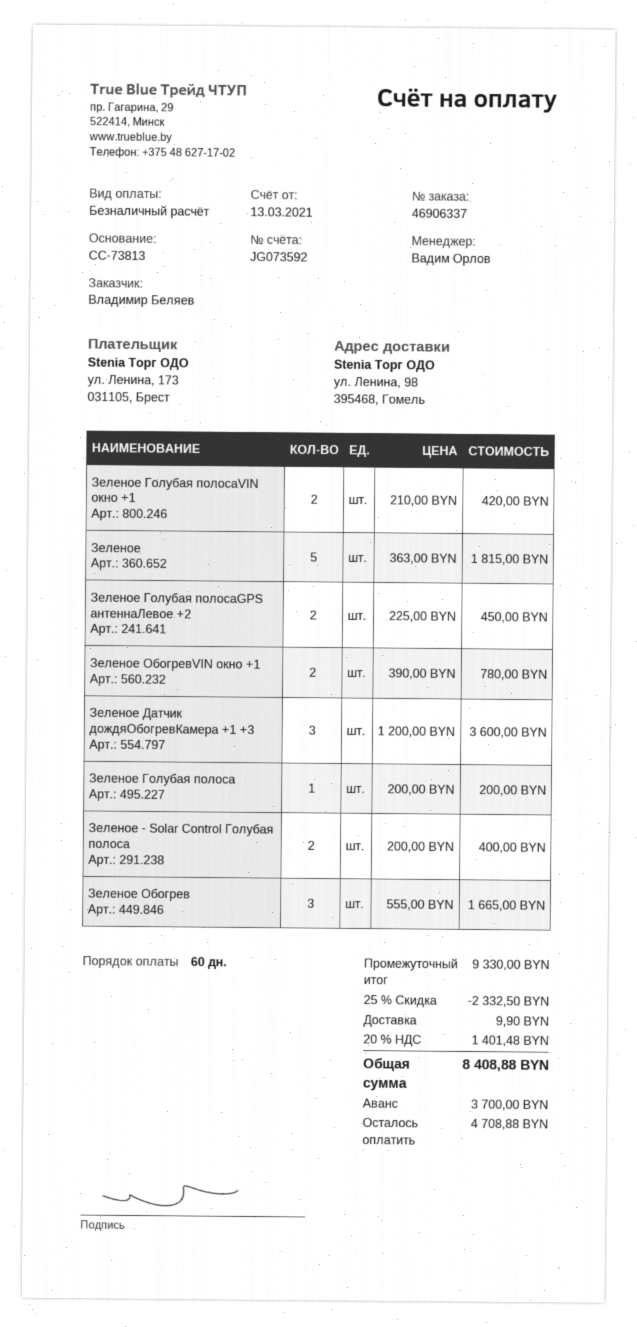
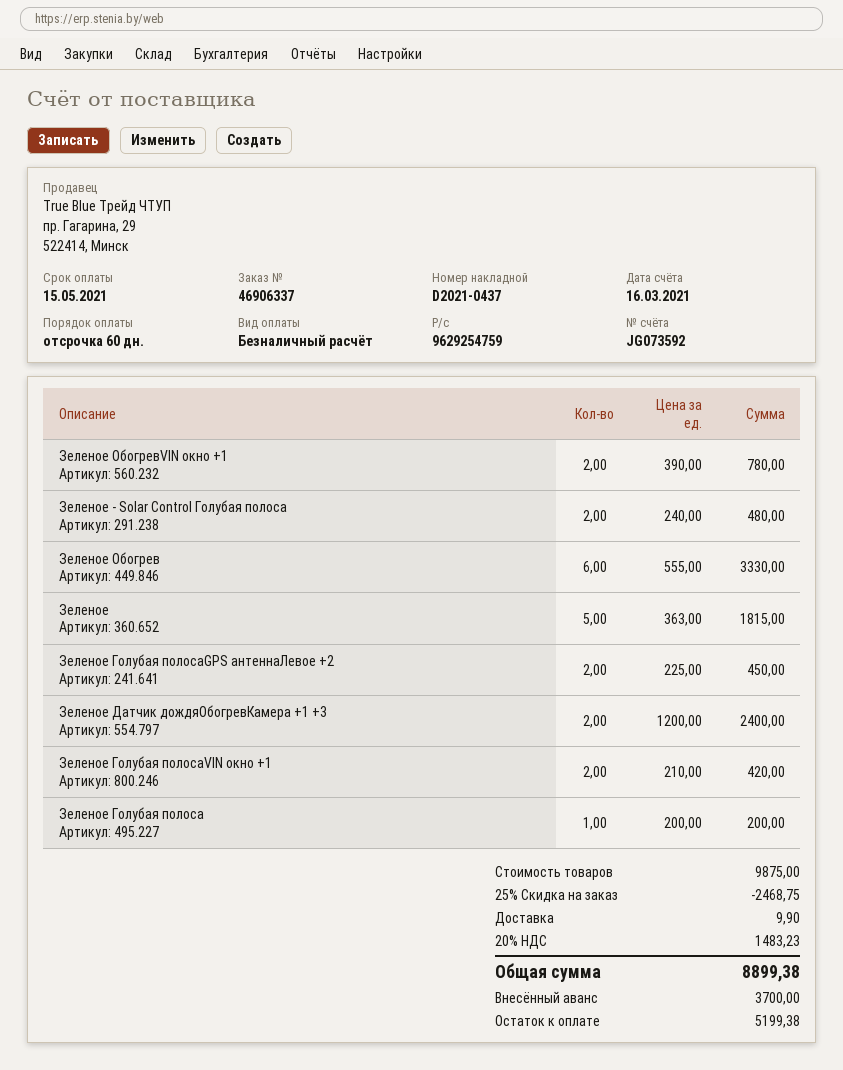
invoice date: 2021-03-13 -> 2021-03-16
Зеленое Датчик дождяОбогревКамера +1 +3: 3 x 1200.00 = 3600.00 -> 2 x 1200.00 = 2400.00
Зеленое - Solar Control Голубая полоса: 2 x 200.00 = 400.00 -> 2 x 240.00 = 480.00
Зеленое Обогрев: 3 x 555.00 = 1665.00 -> 6 x 555.00 = 3330.00
subtotal: 9330.00 -> 9875.00
discount: 25% = 2332.50 -> 25% = 2468.75
tax: 20% = 1401.48 -> 20% = 1483.23
total: 8408.88 -> 8899.38
balance: 4708.88 -> 5199.38

